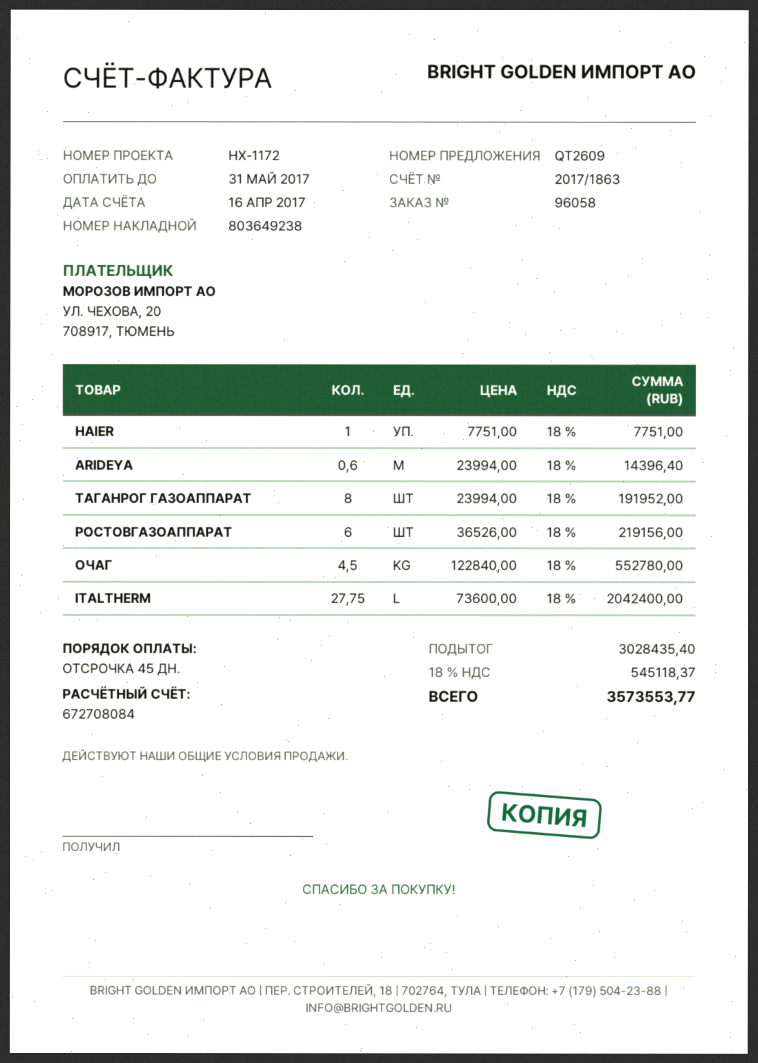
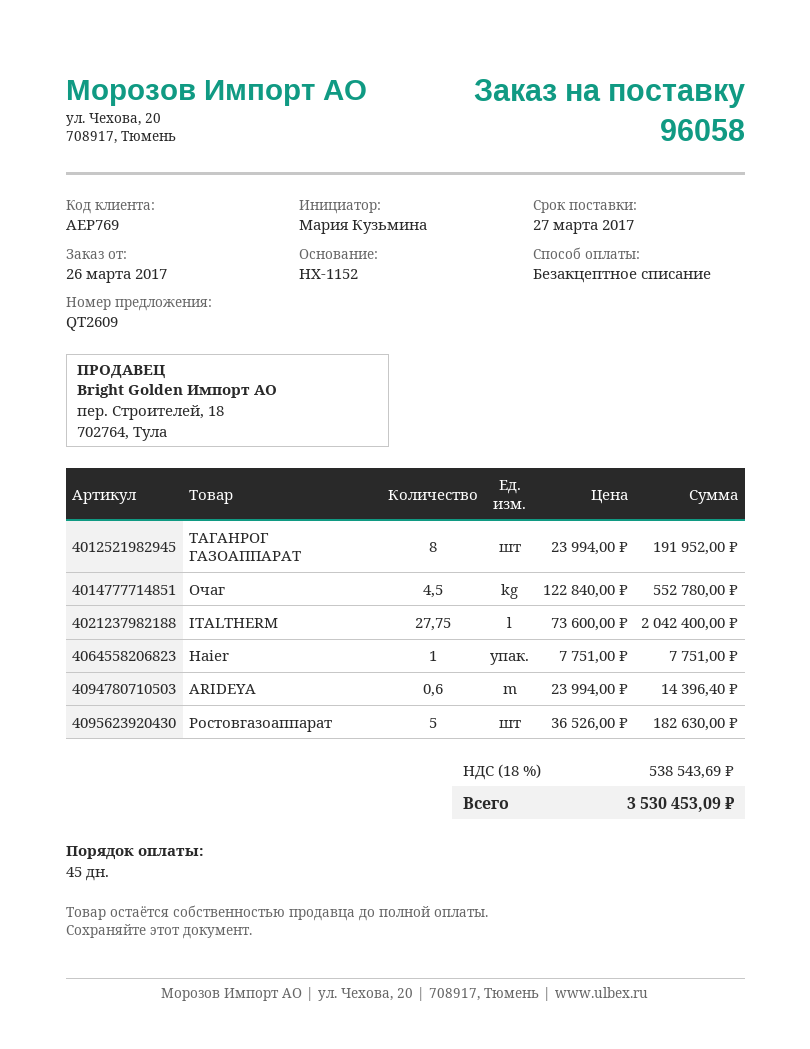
reference: HX-1172 -> HX-1152
РОСТОВГАЗОАППАРАТ: 6 x 36526.00 = 219156.00 -> 5 x 36526.00 = 182630.00
tax: 18% = 545118.37 -> 18% = 538543.69
total: 3573553.77 -> 3530453.09

